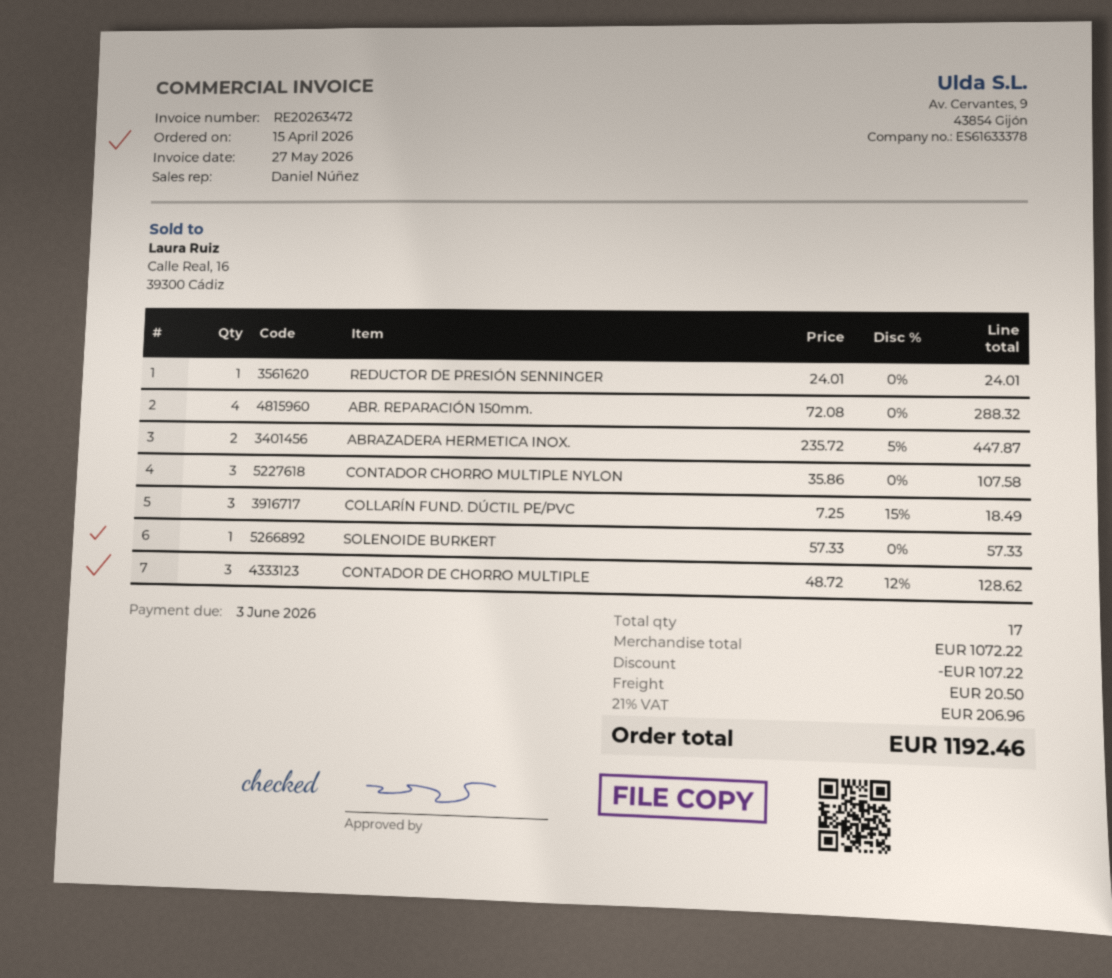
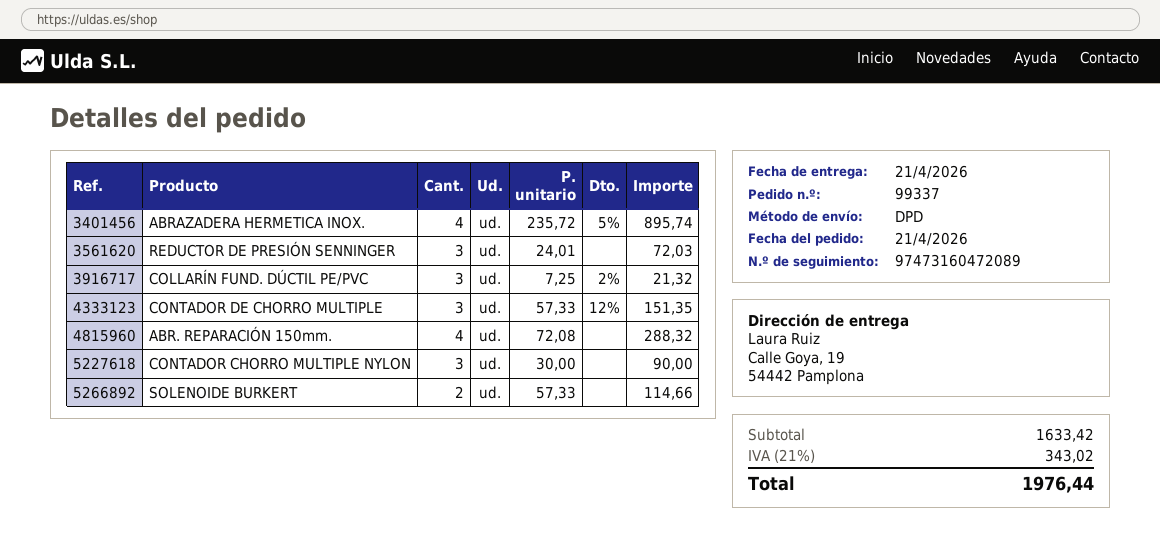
order date: 2026-04-15 -> 2026-04-21
REDUCTOR DE PRESIÓN SENNINGER: 1 x 24.01 = 24.01 -> 3 x 24.01 = 72.03
ABRAZADERA HERMETICA INOX.: 2 x 235.72 - 5% = 447.87 -> 4 x 235.72 - 5% = 895.74
CONTADOR CHORRO MULTIPLE NYLON: 3 x 35.86 = 107.58 -> 3 x 30.00 = 90.00
COLLARÍN FUND. DÚCTIL PE/PVC: 3 x 7.25 - 15% = 18.49 -> 3 x 7.25 - 2% = 21.32
SOLENOIDE BURKERT: 1 x 57.33 = 57.33 -> 2 x 57.33 = 114.66
CONTADOR DE CHORRO MULTIPLE: 3 x 48.72 - 12% = 128.62 -> 3 x 57.33 - 12% = 151.35
subtotal: 1072.22 -> 1633.42
discount: 107.22 -> none
shipping: 20.50 -> none
tax: 21% = 206.96 -> 21% = 343.02
total: 1192.46 -> 1976.44

